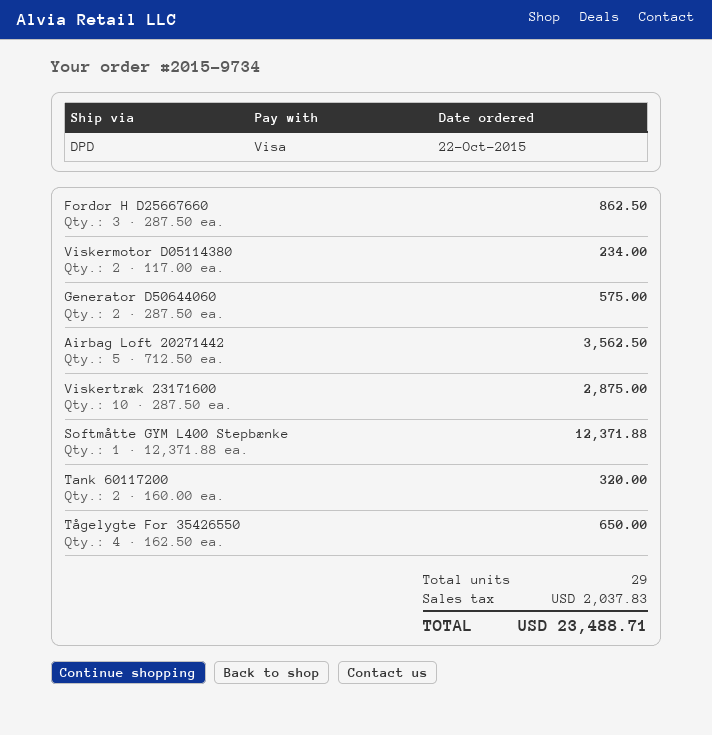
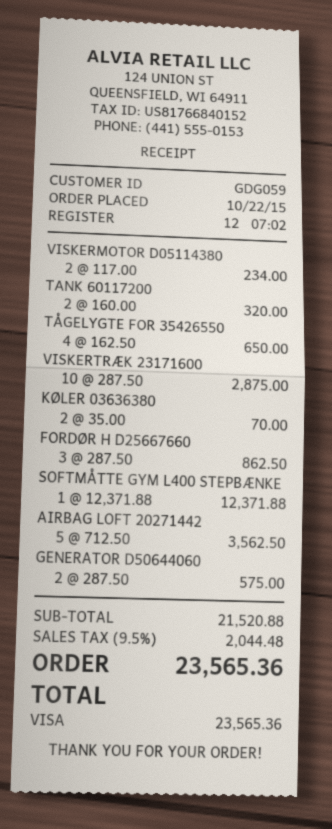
KØLER 03636380: none -> 2 x 35.00 = 70.00
tax: 2037.83 -> 2044.48
total: 23488.71 -> 23565.36

